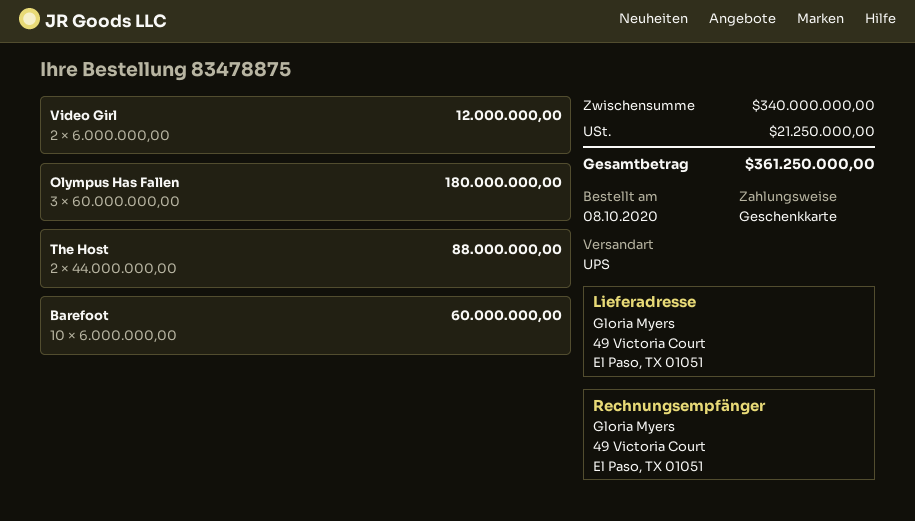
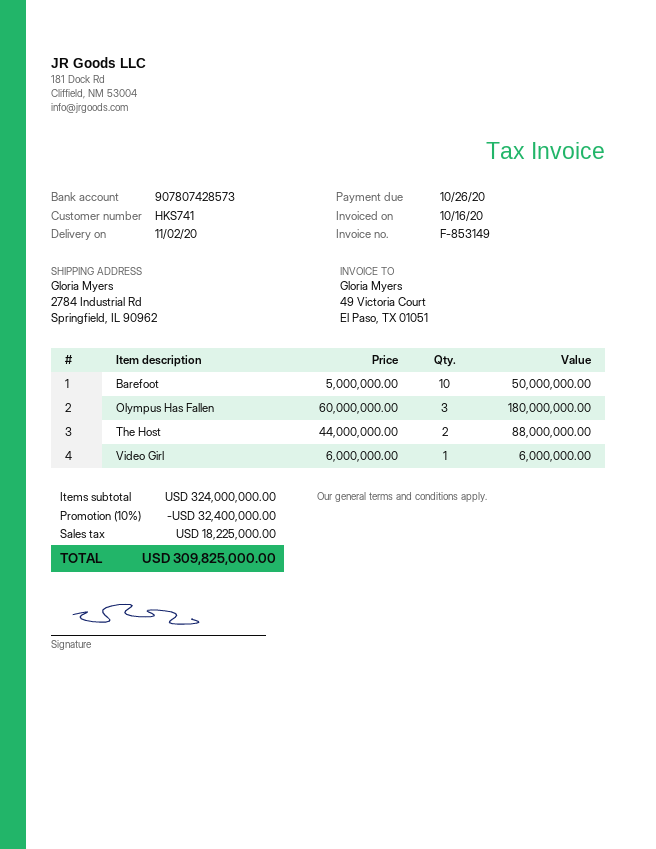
ship to: 49 Victoria Court, El Paso, TX 01051 -> 2784 Industrial Rd, Springfield, IL 90962
Video Girl: 2 x 6000000.00 = 12000000.00 -> 1 x 6000000.00 = 6000000.00
Barefoot: 10 x 6000000.00 = 60000000.00 -> 10 x 5000000.00 = 50000000.00
subtotal: 340000000.00 -> 324000000.00
discount: none -> 10% = 32400000.00
tax: 21250000.00 -> 18225000.00
total: 361250000.00 -> 309825000.00

